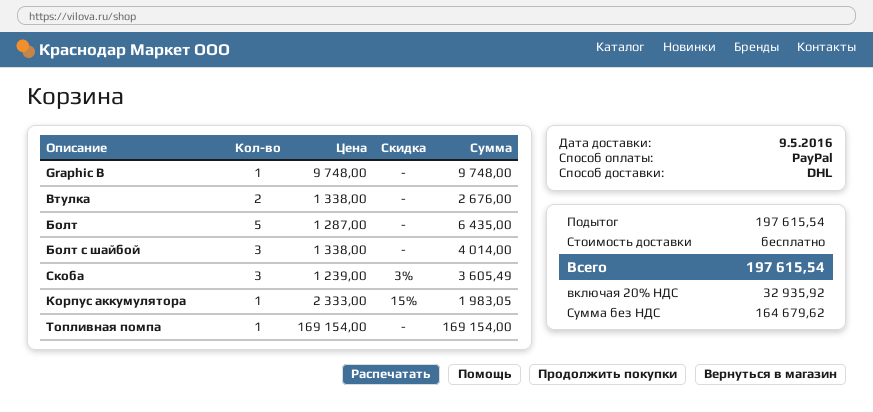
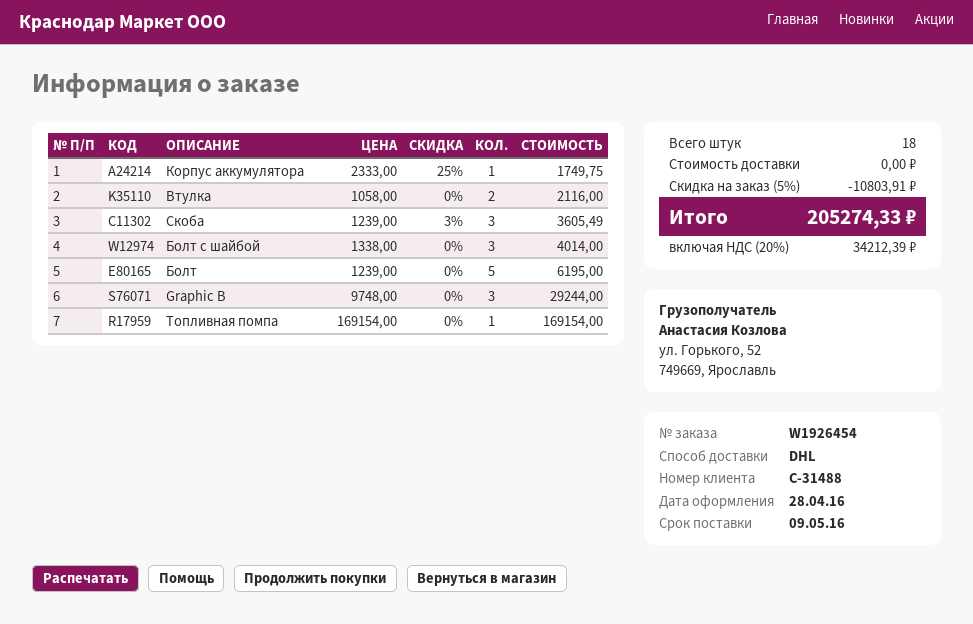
Graphic B: 1 x 9748.00 = 9748.00 -> 3 x 9748.00 = 29244.00
Втулка: 2 x 1338.00 = 2676.00 -> 2 x 1058.00 = 2116.00
Болт: 5 x 1287.00 = 6435.00 -> 5 x 1239.00 = 6195.00
Корпус аккумулятора: 1 x 2333.00 - 15% = 1983.05 -> 1 x 2333.00 - 25% = 1749.75
discount: none -> 5% = 10803.91
tax: 20% = 32935.92 -> 20% = 34212.39
total: 197615.54 -> 205274.33

